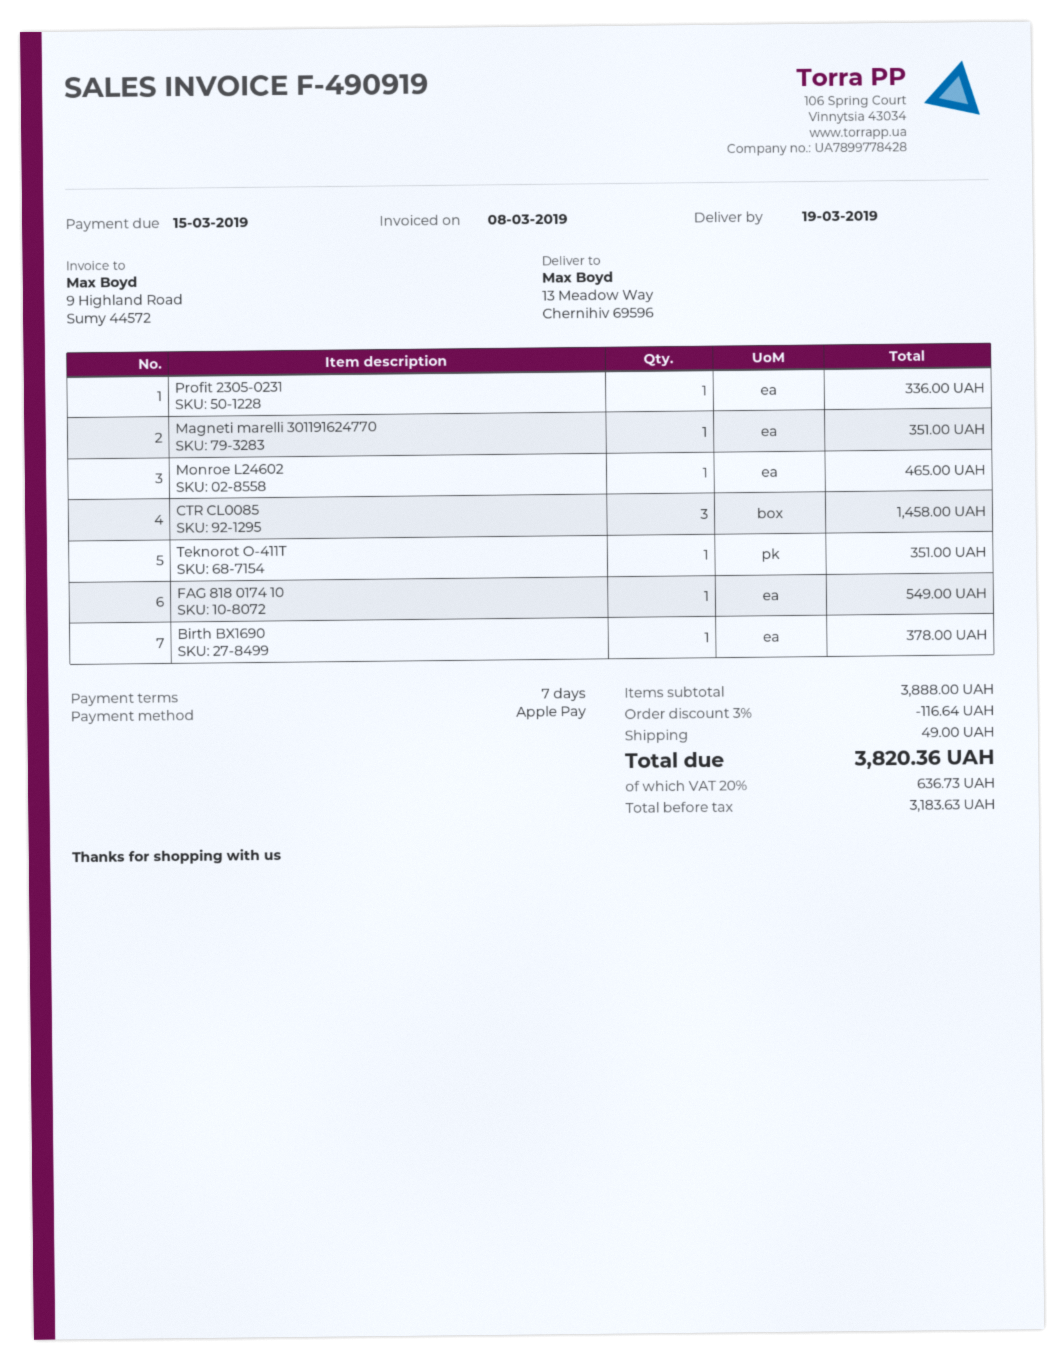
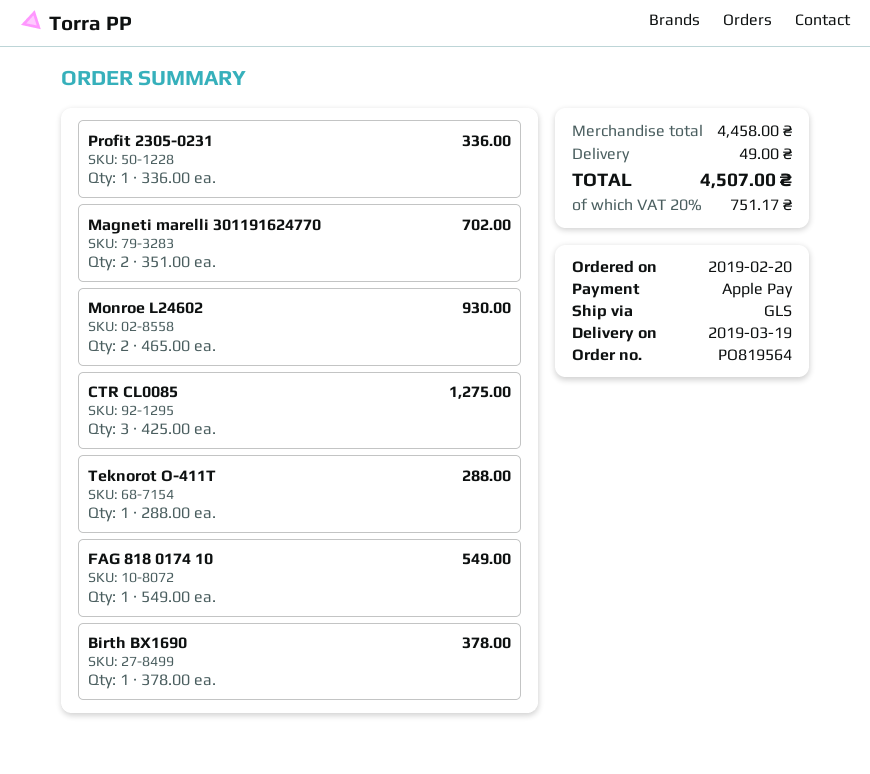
Magneti marelli 301191624770: 1 for 351.00 -> 2 for 702.00
Monroe L24602: 1 for 465.00 -> 2 for 930.00
CTR CL0085: 3 for 1458.00 -> 3 for 1275.00
Teknorot O-411T: 1 for 351.00 -> 1 for 288.00
subtotal: 3888.00 -> 4458.00
discount: 3% = 116.64 -> none
tax: 20% = 636.73 -> 20% = 751.17
total: 3820.36 -> 4507.00

